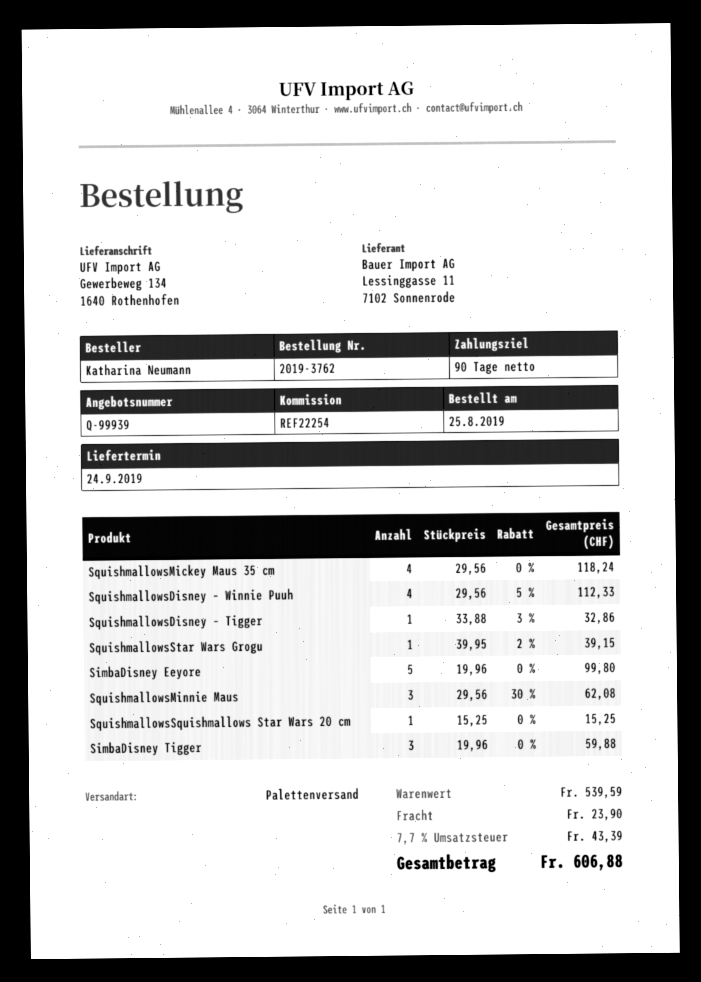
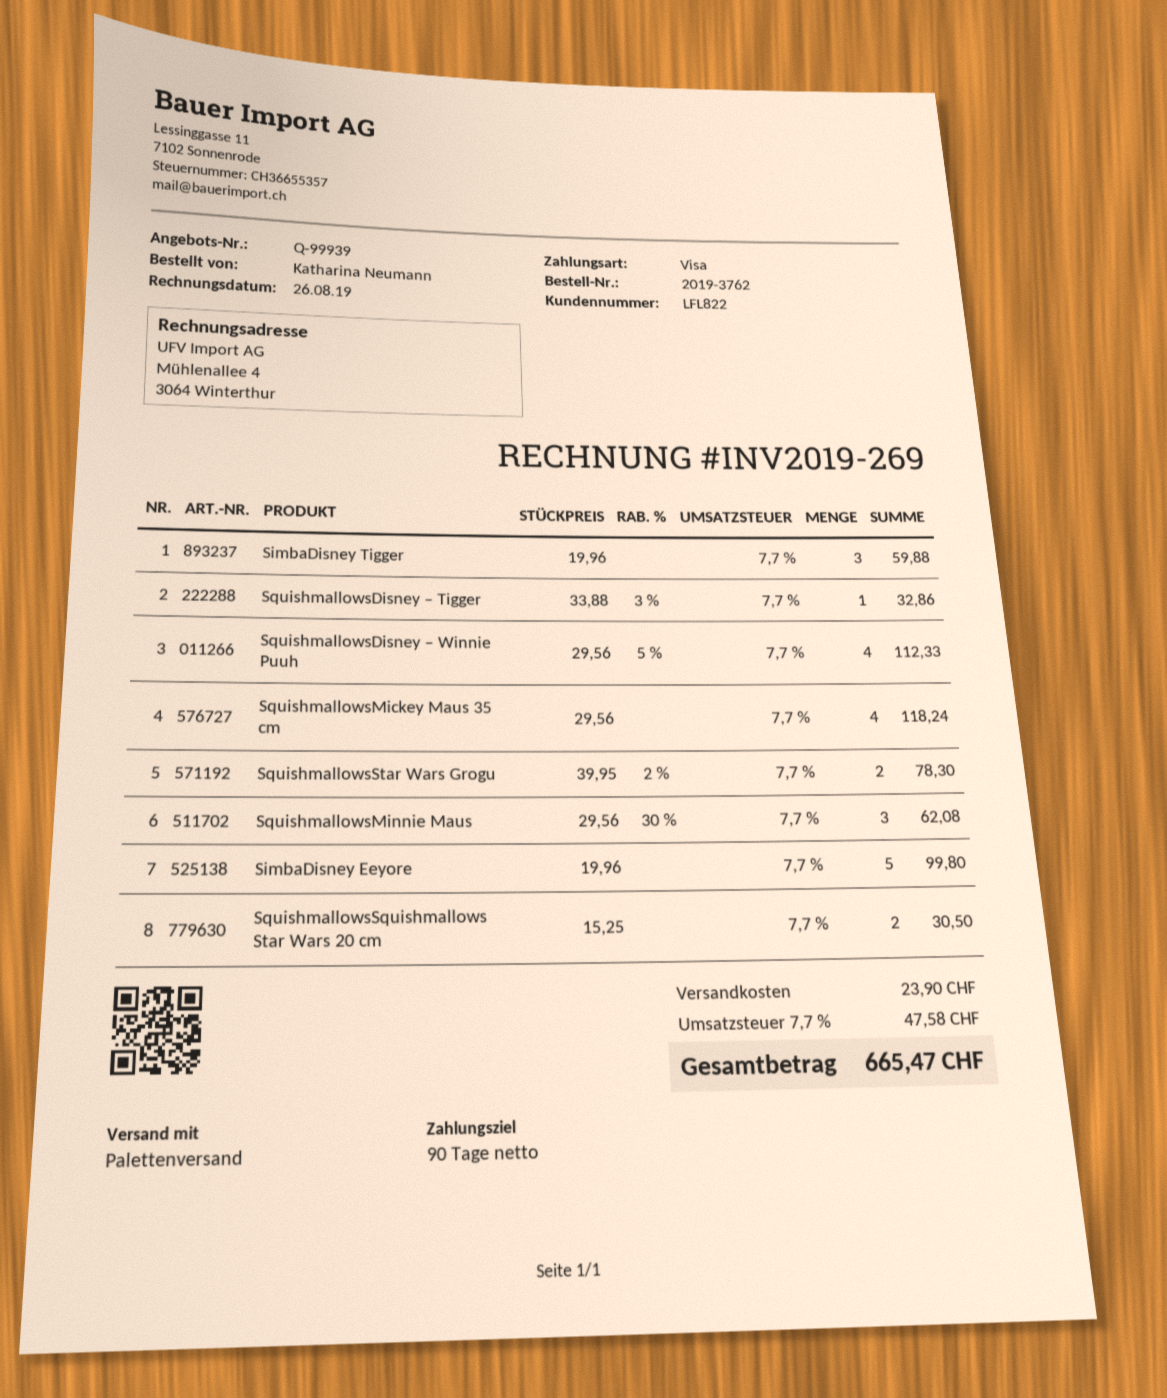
SquishmallowsStar Wars Grogu: 1 x 39.95 - 2% = 39.15 -> 2 x 39.95 - 2% = 78.30
SquishmallowsSquishmallows Star Wars 20 cm: 1 x 15.25 = 15.25 -> 2 x 15.25 = 30.50
tax: 7.7% = 43.39 -> 7.7% = 47.58
total: 606.88 -> 665.47

